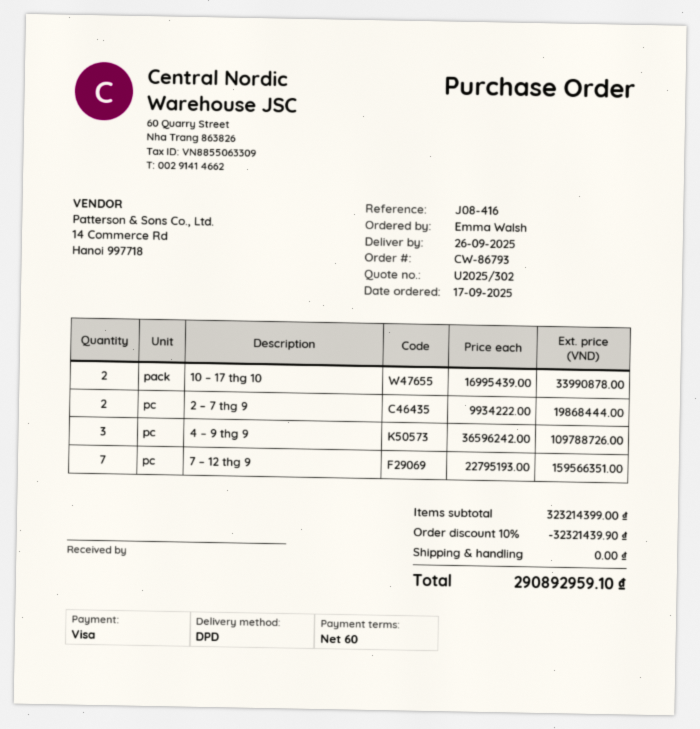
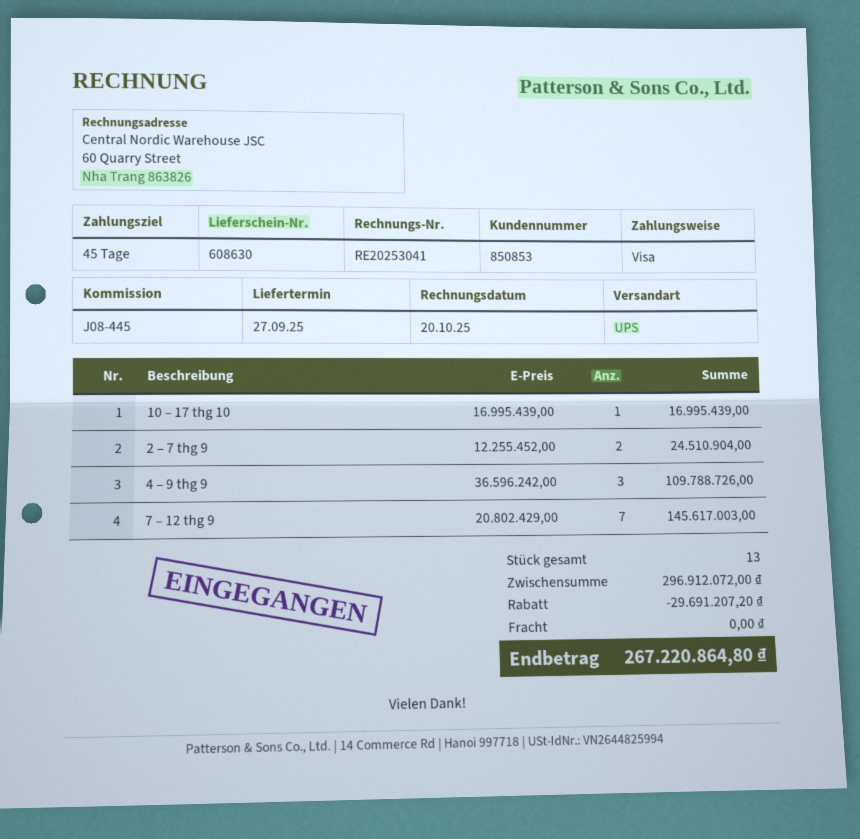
delivery date: 2025-09-26 -> 2025-09-27
payment terms: 60 days -> 45 days
reference: J08-416 -> J08-445
shipping method: DPD -> UPS
10 – 17 thg 10: 2 x 16995439.00 = 33990878.00 -> 1 x 16995439.00 = 16995439.00
2 – 7 thg 9: 2 x 9934222.00 = 19868444.00 -> 2 x 12255452.00 = 24510904.00
7 – 12 thg 9: 7 x 22795193.00 = 159566351.00 -> 7 x 20802429.00 = 145617003.00
subtotal: 323214399.00 -> 296912072.00
discount: 32321439.90 -> 29691207.20
total: 290892959.10 -> 267220864.80

